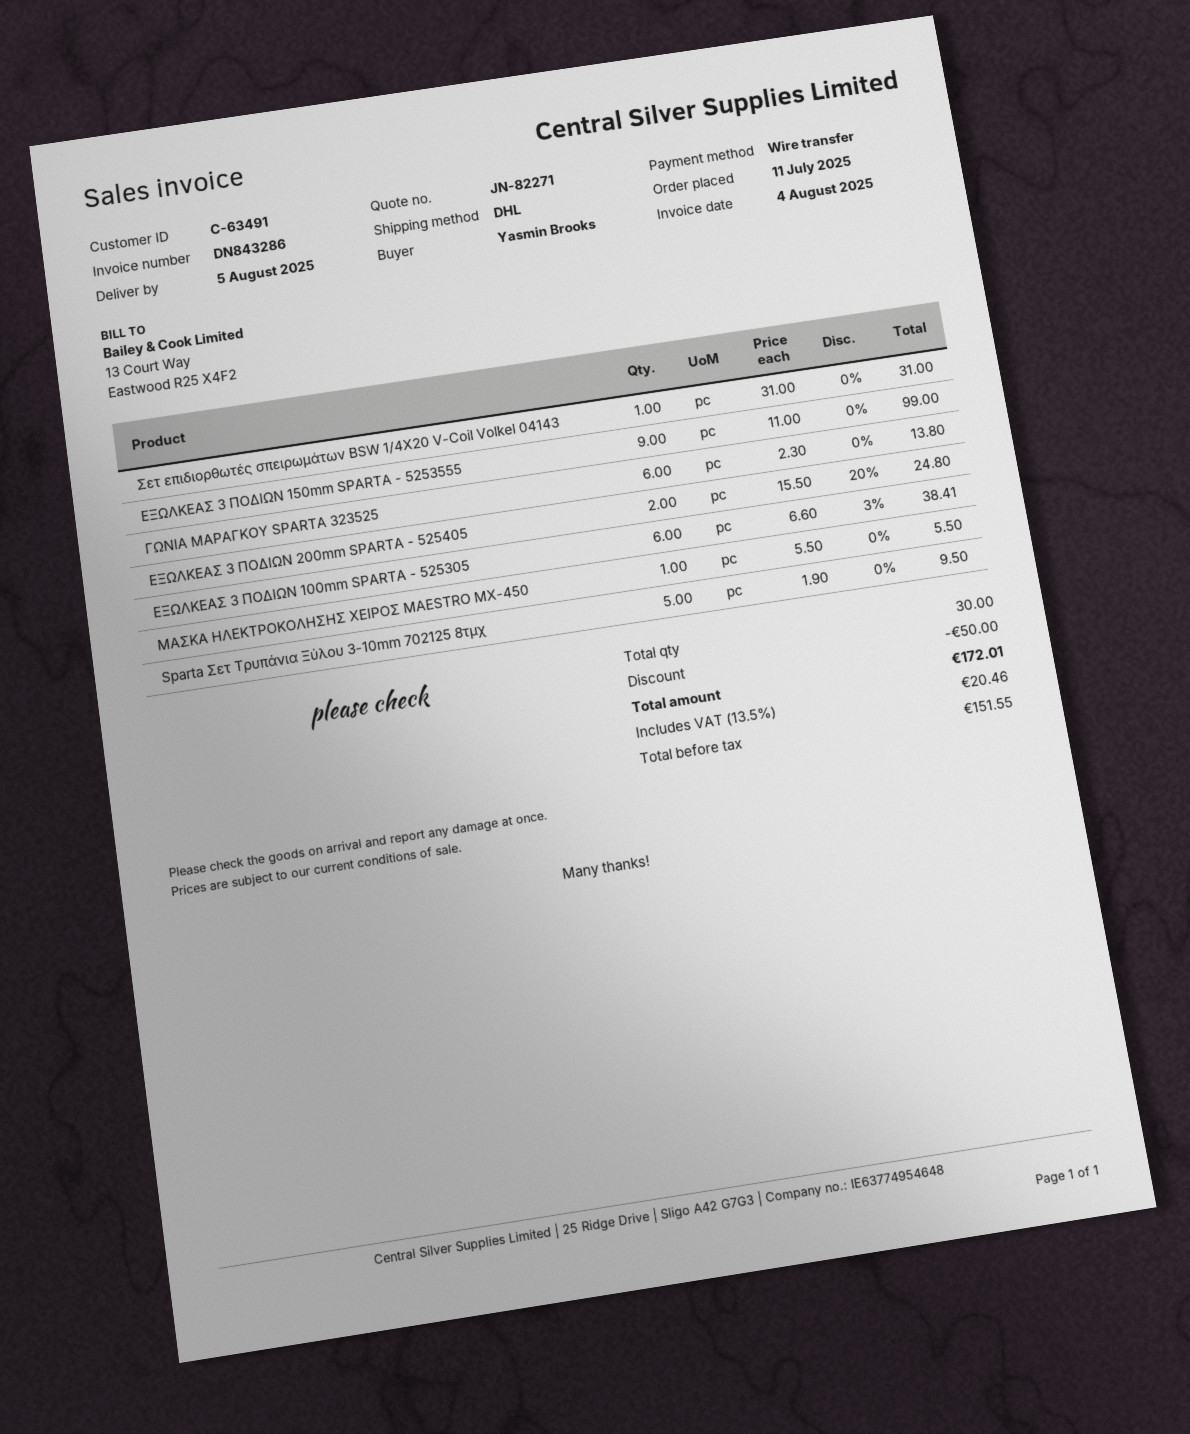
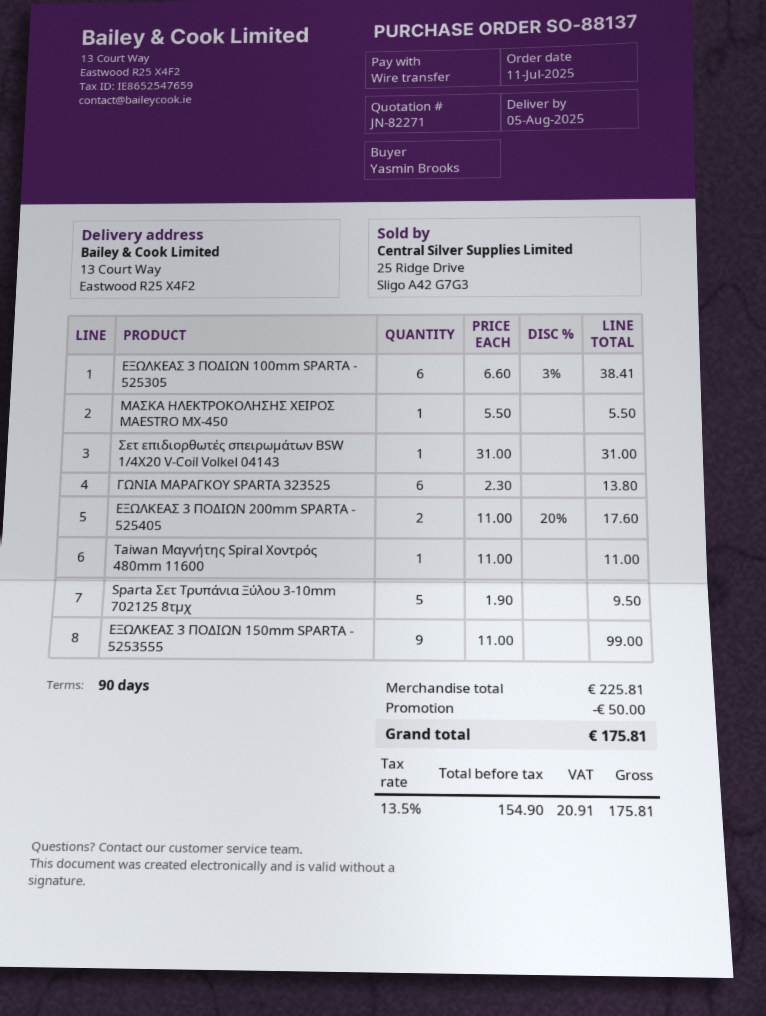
ΕΞΩΛΚΕΑΣ 3 ΠΟΔΙΩΝ 200mm SPARTA - 525405: 2 x 15.50 - 20% = 24.80 -> 2 x 11.00 - 20% = 17.60
Taiwan Μαγνήτης Spiral Χοντρός 480mm 11600: none -> 1 x 11.00 = 11.00
net: 151.55 -> 154.90
tax: 13.5% = 20.46 -> 13.5% = 20.91
total: 172.01 -> 175.81

